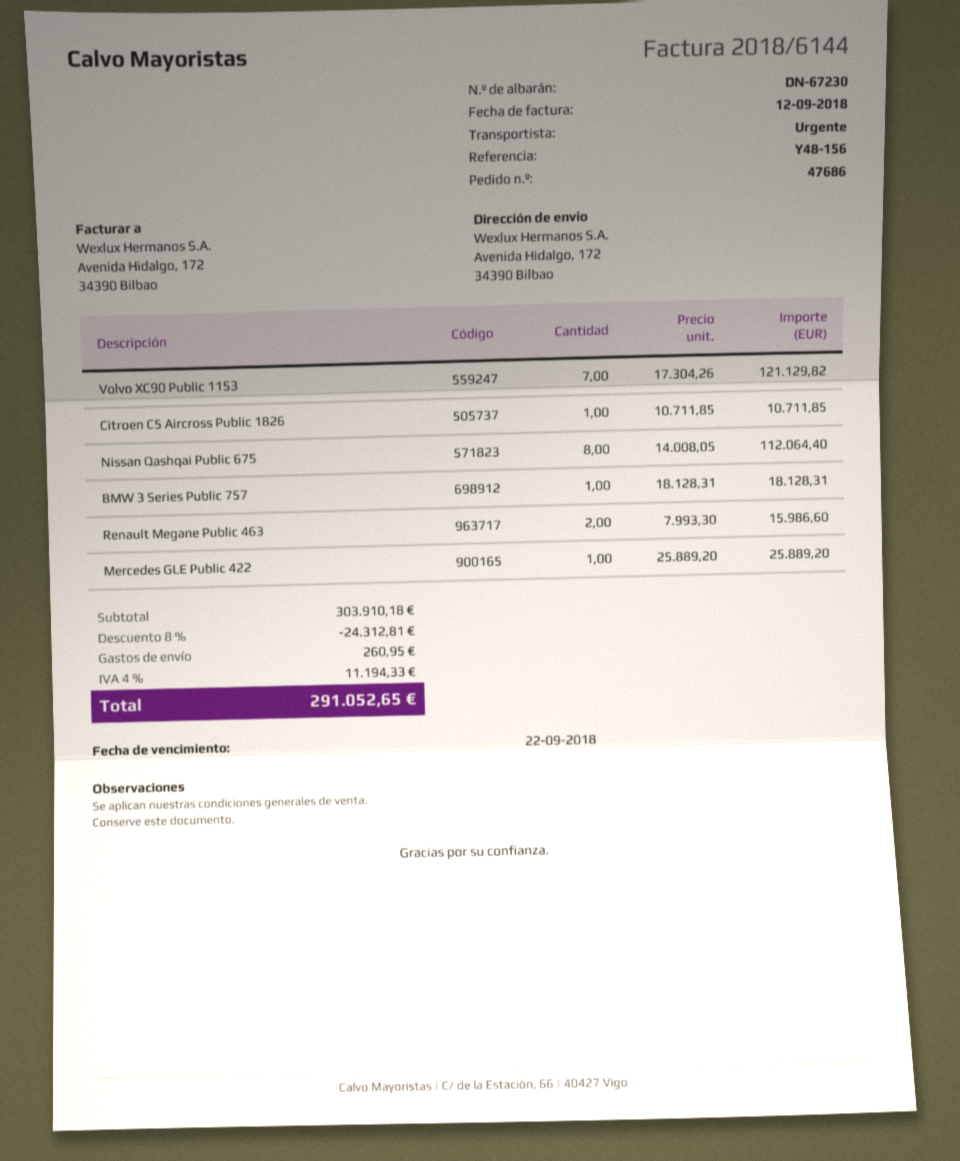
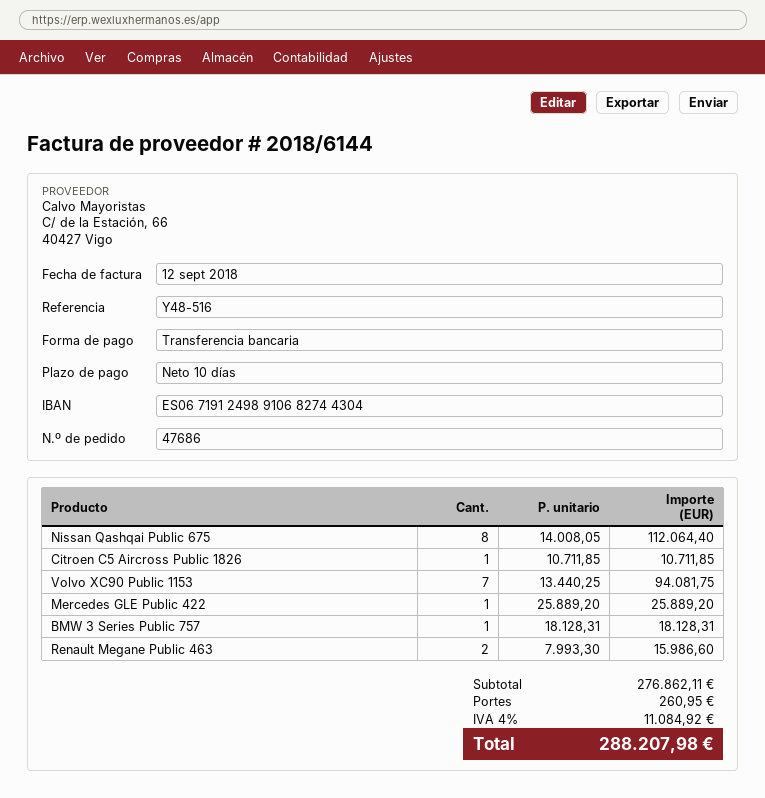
reference: Y48-156 -> Y48-516
Volvo XC90 Public 1153: 7 x 17304.26 = 121129.82 -> 7 x 13440.25 = 94081.75
subtotal: 303910.18 -> 276862.11
discount: 8% = 24312.81 -> none
tax: 4% = 11194.33 -> 4% = 11084.92
total: 291052.65 -> 288207.98

